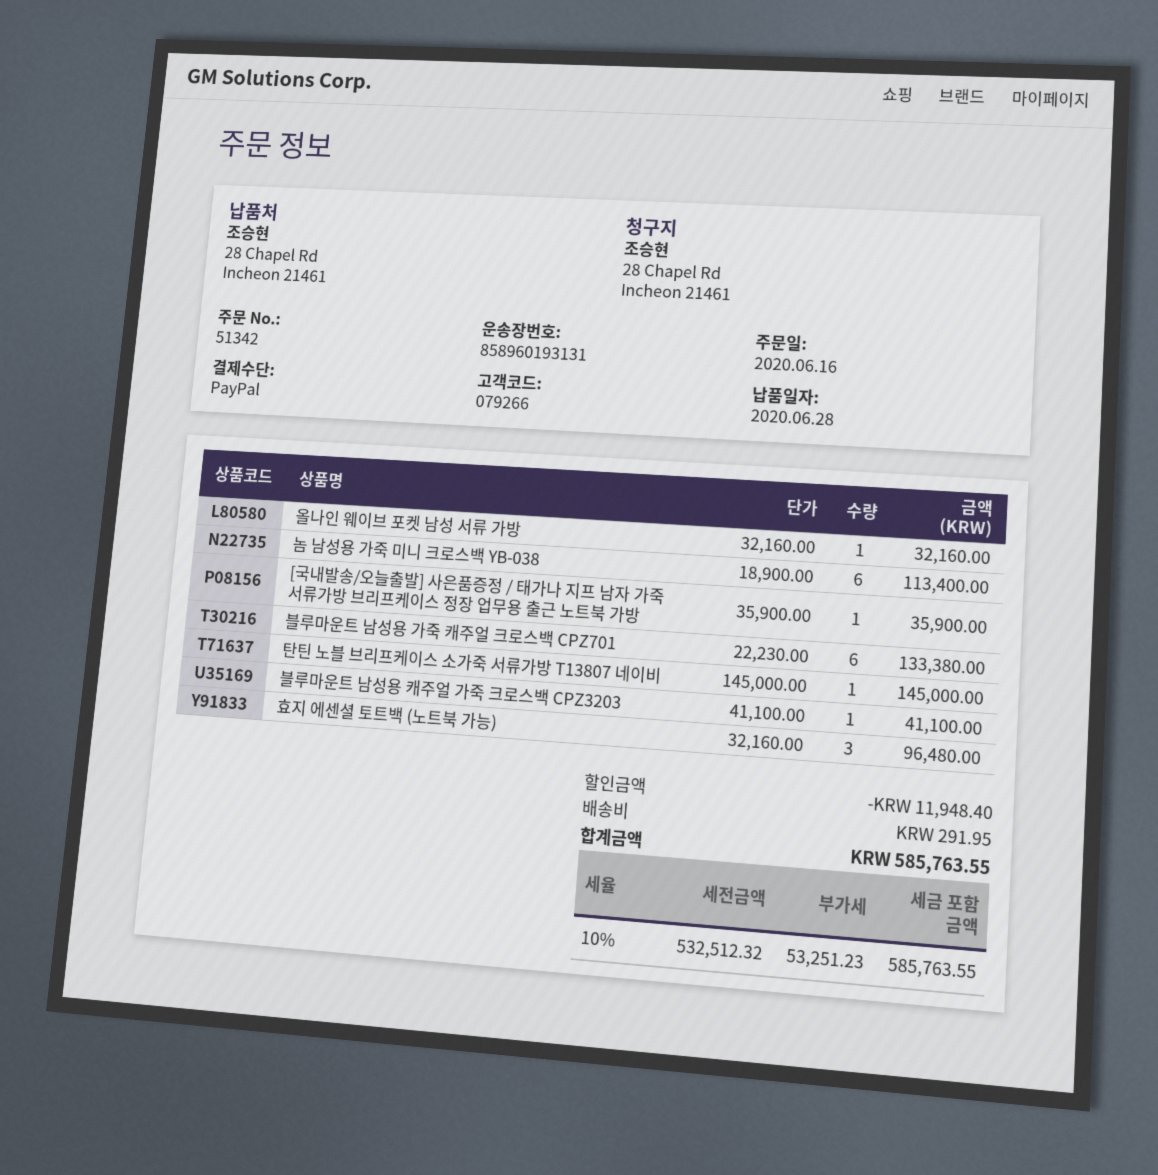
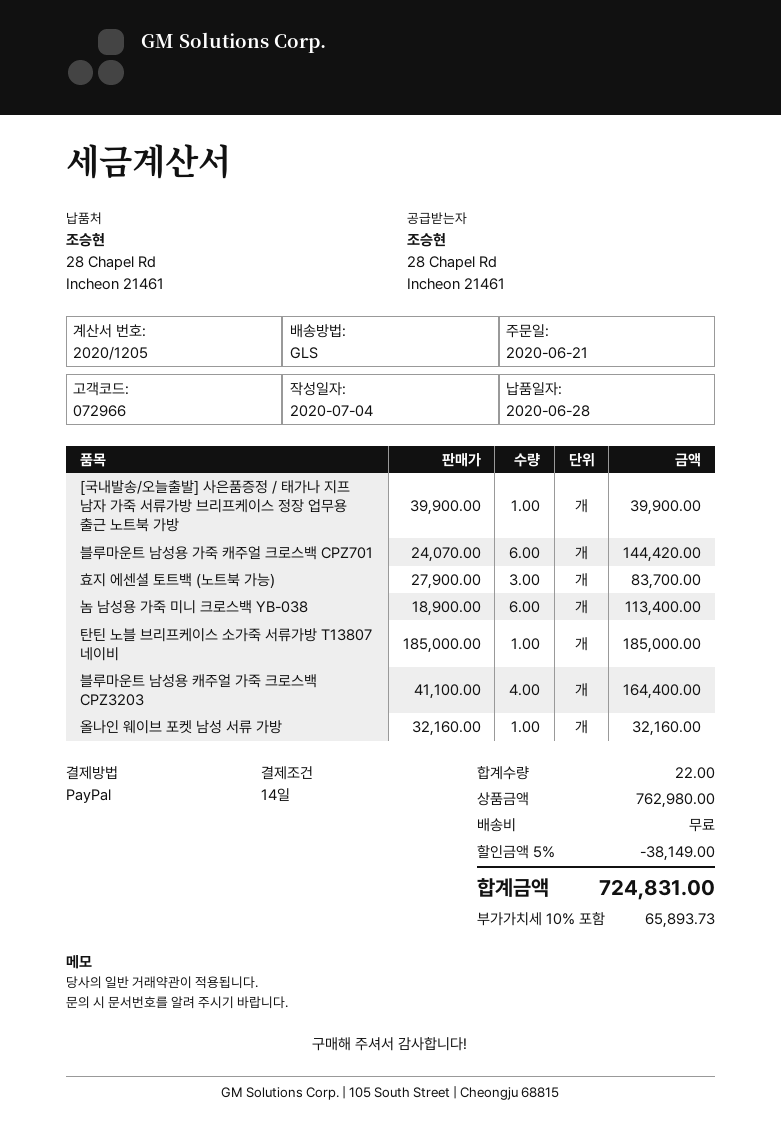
order date: 2020-06-16 -> 2020-06-21
customer number: 079266 -> 072966
[국내발송/오늘출발] 사은품증정 / 태가나 지프 남자 가죽 서류가방 브리프케이스 정장 업무용 출근 노트북 가방: 1 x 35900.00 = 35900.00 -> 1 x 39900.00 = 39900.00
블루마운트 남성용 가죽 캐주얼 크로스백 CPZ701: 6 x 22230.00 = 133380.00 -> 6 x 24070.00 = 144420.00
탄틴 노블 브리프케이스 소가죽 서류가방 T13807 네이비: 1 x 145000.00 = 145000.00 -> 1 x 185000.00 = 185000.00
블루마운트 남성용 캐주얼 가죽 크로스백 CPZ3203: 1 x 41100.00 = 41100.00 -> 4 x 41100.00 = 164400.00
효지 에센셜 토트백 (노트북 가능): 3 x 32160.00 = 96480.00 -> 3 x 27900.00 = 83700.00
discount: 11948.40 -> 38149.00
shipping: 291.95 -> 0.00
tax: 10% = 53251.23 -> 10% = 65893.73
total: 585763.55 -> 724831.00

